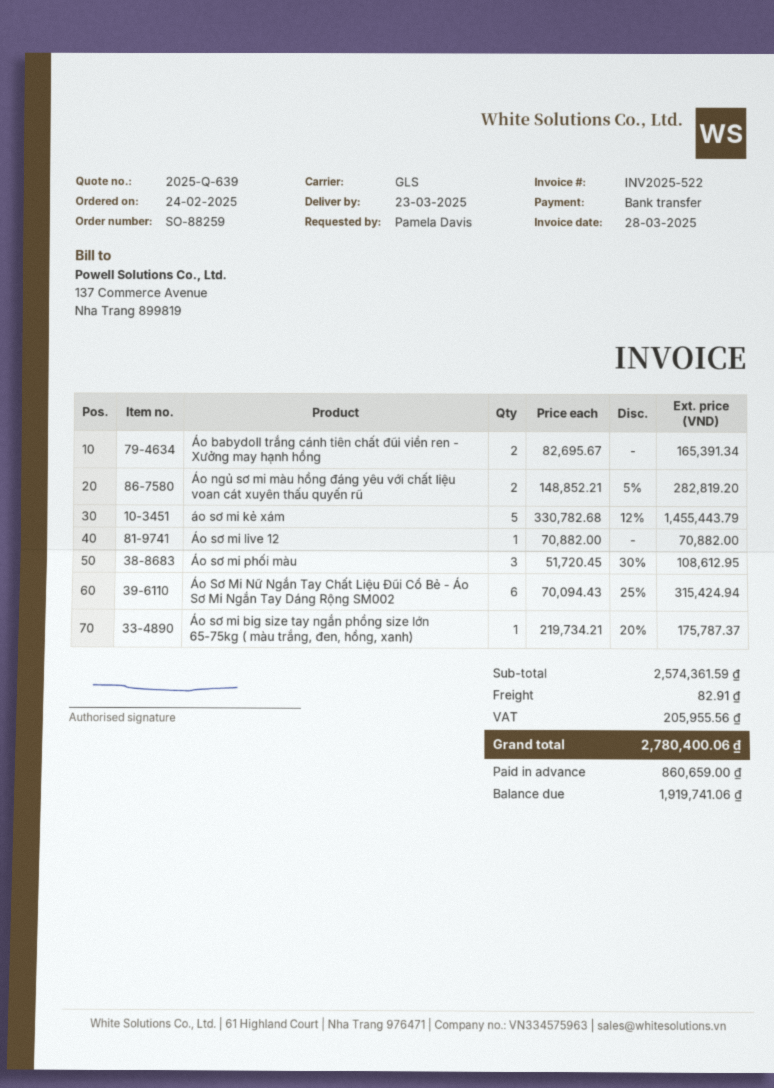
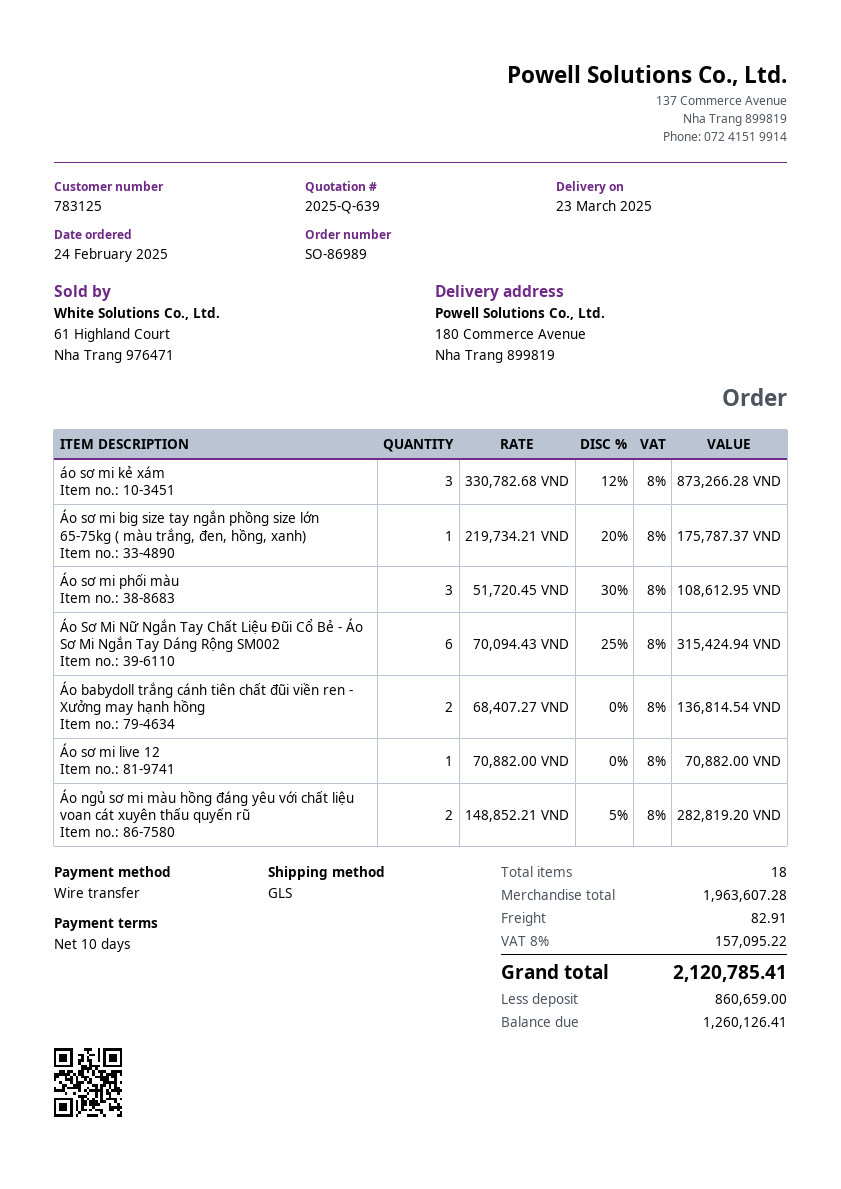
order number: SO-88259 -> SO-86989
Áo babydoll trắng cánh tiên chất đũi viền ren - Xưởng may hạnh hồng: 2 x 82695.67 = 165391.34 -> 2 x 68407.27 = 136814.54
áo sơ mi kẻ xám: 5 x 330782.68 - 12% = 1455443.79 -> 3 x 330782.68 - 12% = 873266.28
subtotal: 2574361.59 -> 1963607.28
tax: 205955.56 -> 157095.22
total: 2780400.06 -> 2120785.41
balance: 1919741.06 -> 1260126.41

